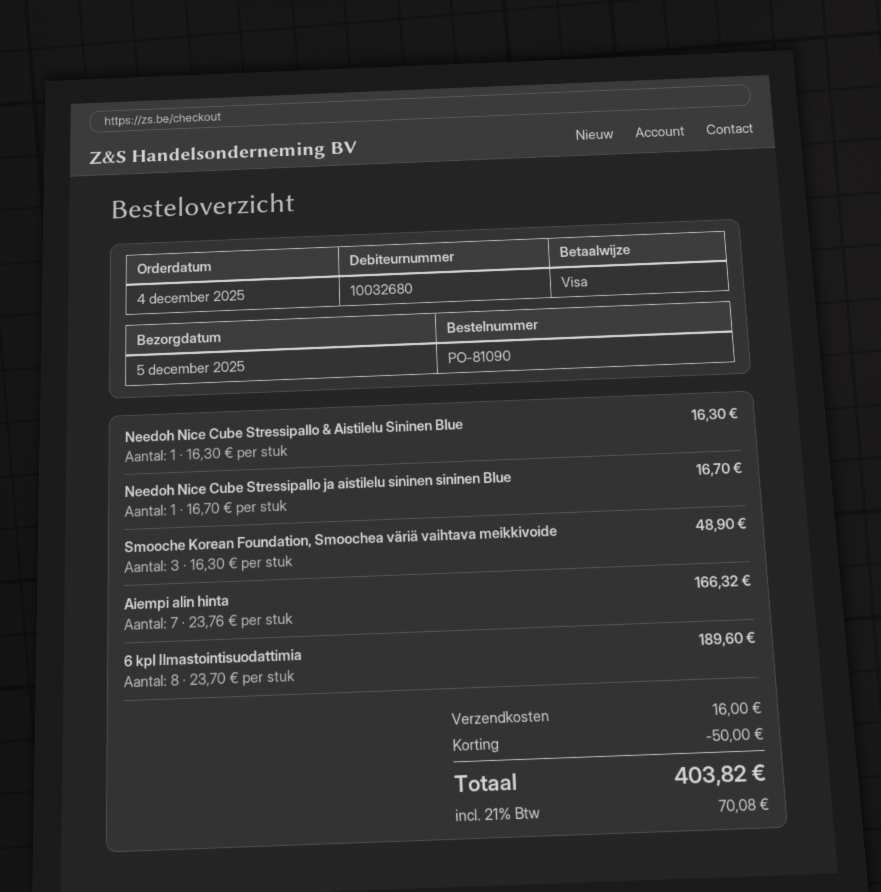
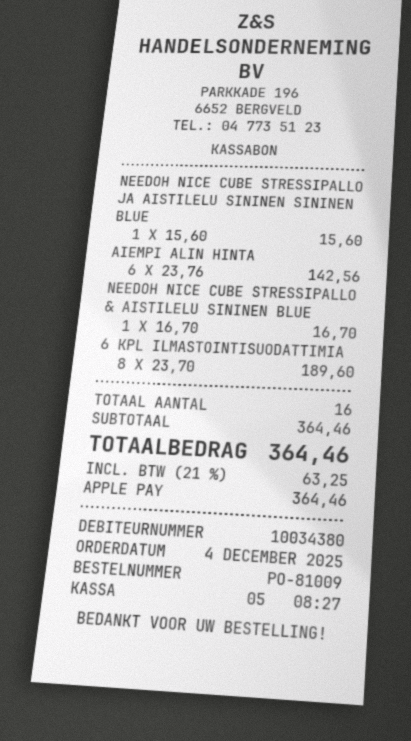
order number: PO-81090 -> PO-81009
customer number: 10032680 -> 10034380
payment method: Visa -> Apple Pay
Needoh Nice Cube Stressipallo & Aistilelu Sininen Blue: 1 x 16.30 = 16.30 -> 1 x 16.70 = 16.70
Needoh Nice Cube Stressipallo ja aistilelu sininen sininen Blue: 1 x 16.70 = 16.70 -> 1 x 15.60 = 15.60
Smooche Korean Foundation, Smoochea väriä vaihtava meikkivoide: 3 x 16.30 = 48.90 -> none
Aiempi alin hinta: 7 x 23.76 = 166.32 -> 6 x 23.76 = 142.56
discount: 50.00 -> none
shipping: 16.00 -> none
tax: 21% = 70.08 -> 21% = 63.25
total: 403.82 -> 364.46

